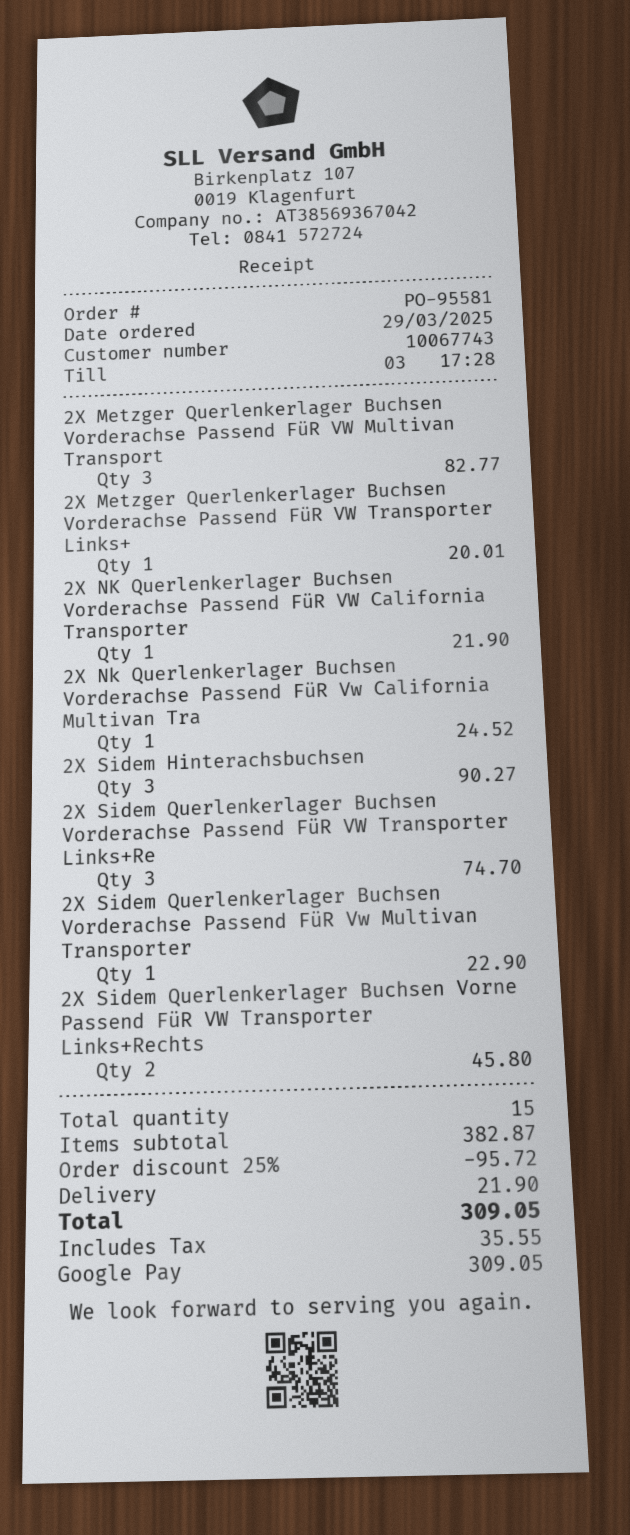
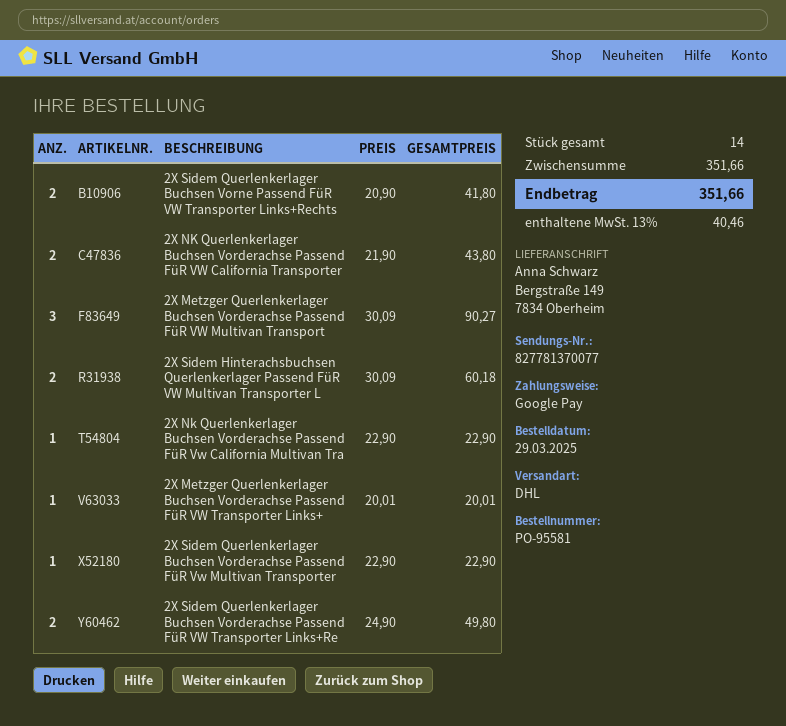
2X Metzger Querlenkerlager Buchsen Vorderachse Passend FüR VW Multivan Transport: 3 for 82.77 -> 3 for 90.27
2X NK Querlenkerlager Buchsen Vorderachse Passend FüR VW California Transporter: 1 for 21.90 -> 2 for 43.80
2X Nk Querlenkerlager Buchsen Vorderachse Passend FüR Vw California Multivan Tra: 1 for 24.52 -> 1 for 22.90
2X Sidem Hinterachsbuchsen: 3 for 90.27 -> 2 for 60.18
2X Sidem Querlenkerlager Buchsen Vorderachse Passend FüR VW Transporter Links+Re: 3 for 74.70 -> 2 for 49.80
2X Sidem Querlenkerlager Buchsen Vorne Passend FüR VW Transporter Links+Rechts: 2 for 45.80 -> 2 for 41.80
total quantity: 15 -> 14
subtotal: 382.87 -> 351.66
discount: 25% = 95.72 -> none
shipping: 21.90 -> none
tax: 35.55 -> 40.46
total: 309.05 -> 351.66

